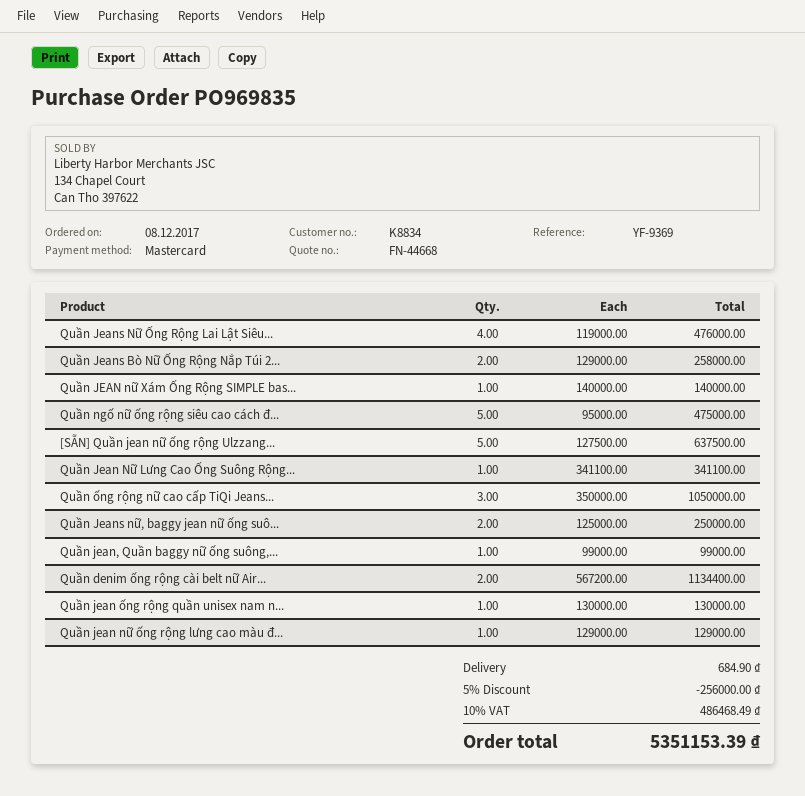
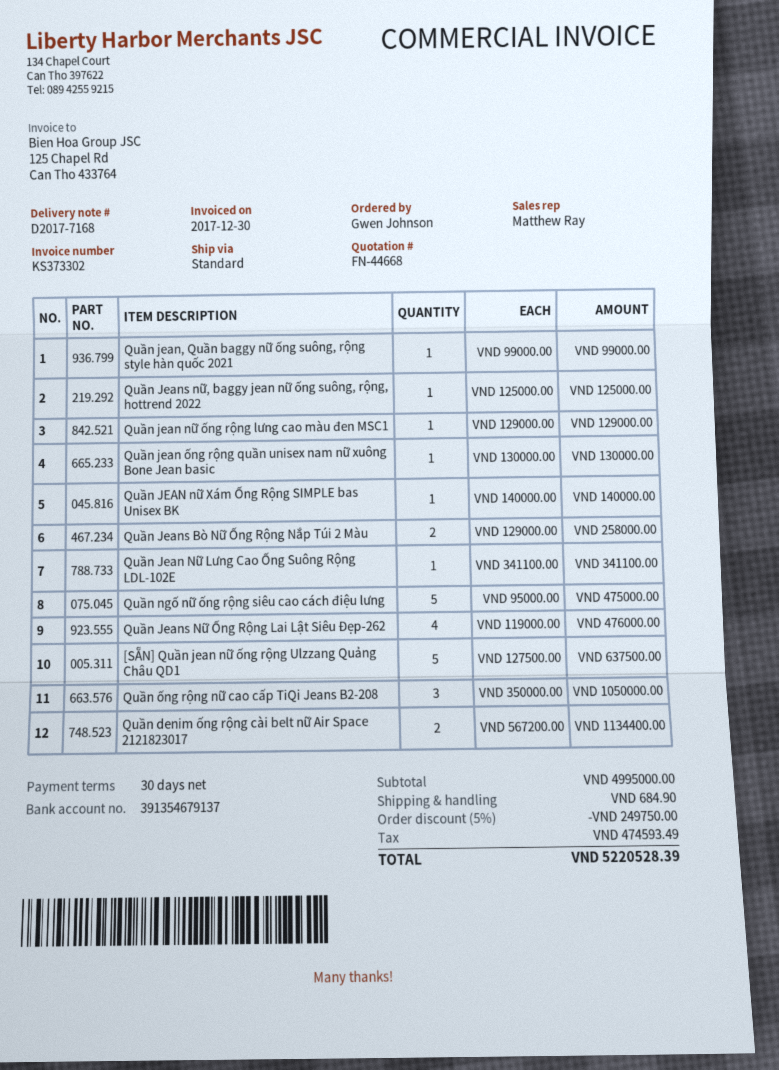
Quần Jeans nữ, baggy jean nữ ống suô...: 2 x 125000.00 = 250000.00 -> 1 x 125000.00 = 125000.00
discount: 5% = 256000.00 -> 5% = 249750.00
tax: 486468.49 -> 474593.49
total: 5351153.39 -> 5220528.39

